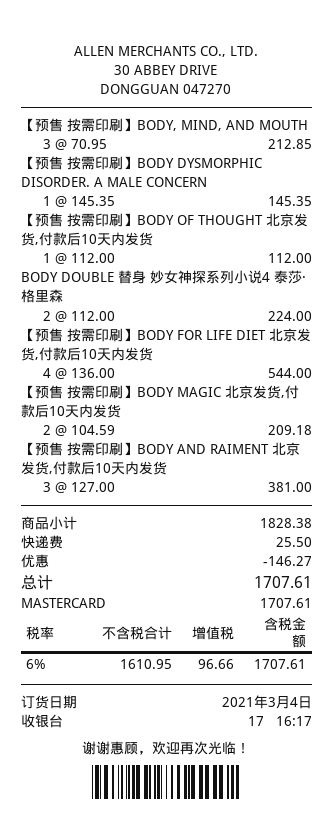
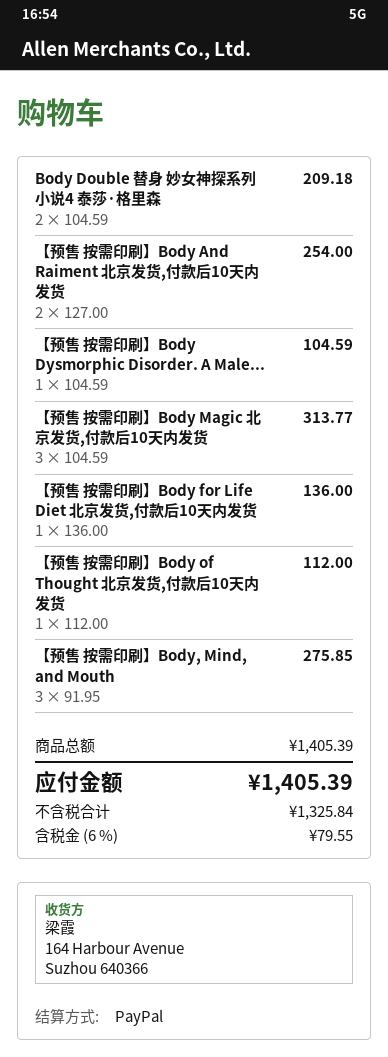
payment method: Mastercard -> PayPal
【预售 按需印刷】BODY, MIND, AND MOUTH: 3 x 70.95 = 212.85 -> 3 x 91.95 = 275.85
【预售 按需印刷】BODY DYSMORPHIC DISORDER. A MALE CONCERN: 1 x 145.35 = 145.35 -> 1 x 104.59 = 104.59
BODY DOUBLE 替身 妙女神探系列小说4 泰莎·格里森: 2 x 112.00 = 224.00 -> 2 x 104.59 = 209.18
【预售 按需印刷】BODY FOR LIFE DIET 北京发货,付款后10天内发货: 4 x 136.00 = 544.00 -> 1 x 136.00 = 136.00
【预售 按需印刷】BODY MAGIC 北京发货,付款后10天内发货: 2 x 104.59 = 209.18 -> 3 x 104.59 = 313.77
【预售 按需印刷】BODY AND RAIMENT 北京发货,付款后10天内发货: 3 x 127.00 = 381.00 -> 2 x 127.00 = 254.00
subtotal: 1828.38 -> 1405.39
discount: 146.27 -> none
shipping: 25.50 -> none
net: 1610.95 -> 1325.84
tax: 6% = 96.66 -> 6% = 79.55
total: 1707.61 -> 1405.39

